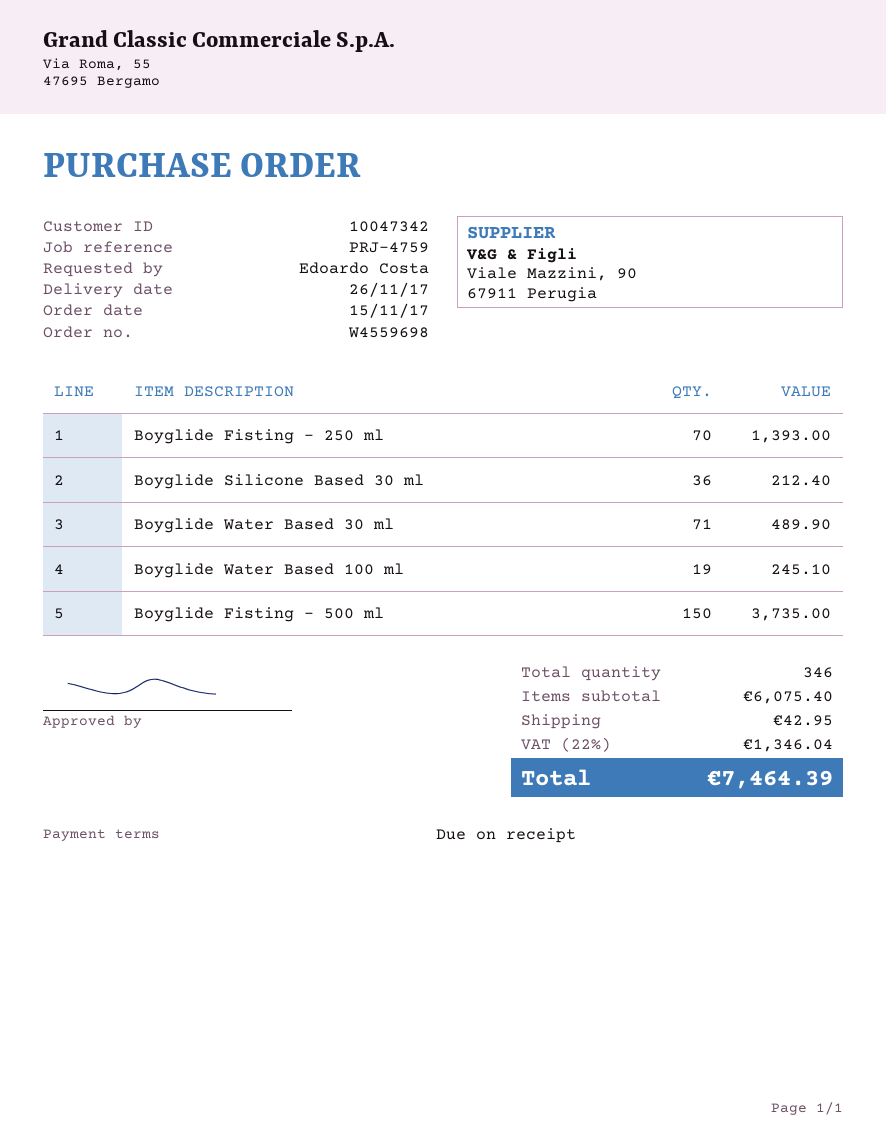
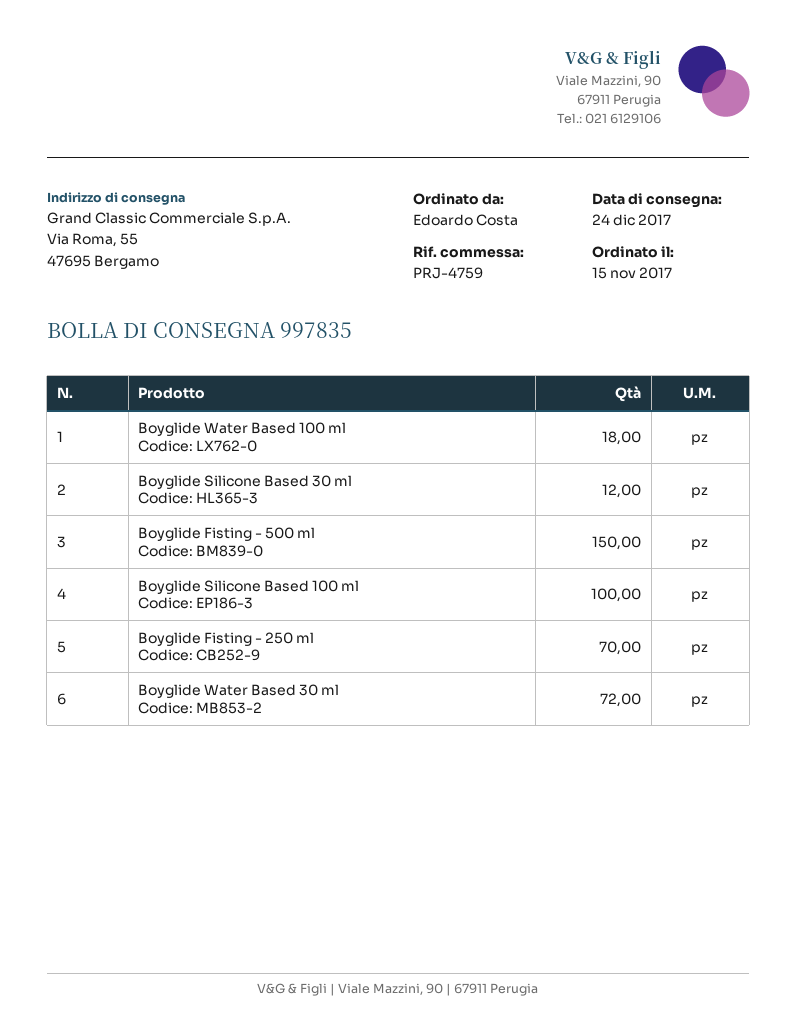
delivery date: 2017-11-26 -> 2017-12-24
Boyglide Silicone Based 30 ml: 36 -> 12
Boyglide Water Based 30 ml: 71 -> 72
Boyglide Water Based 100 ml: 19 -> 18
Boyglide Silicone Based 100 ml: none -> 100

